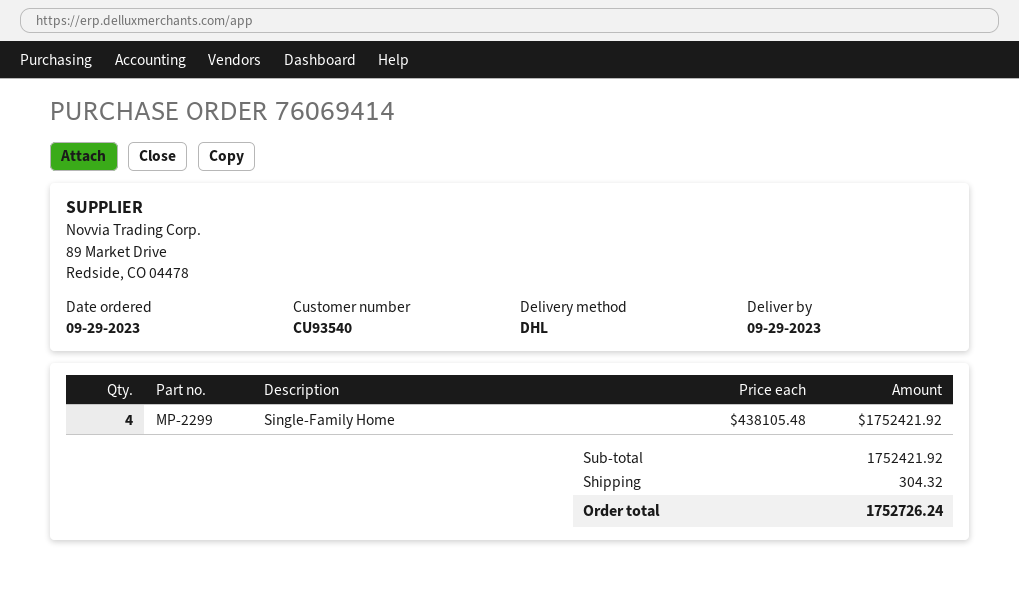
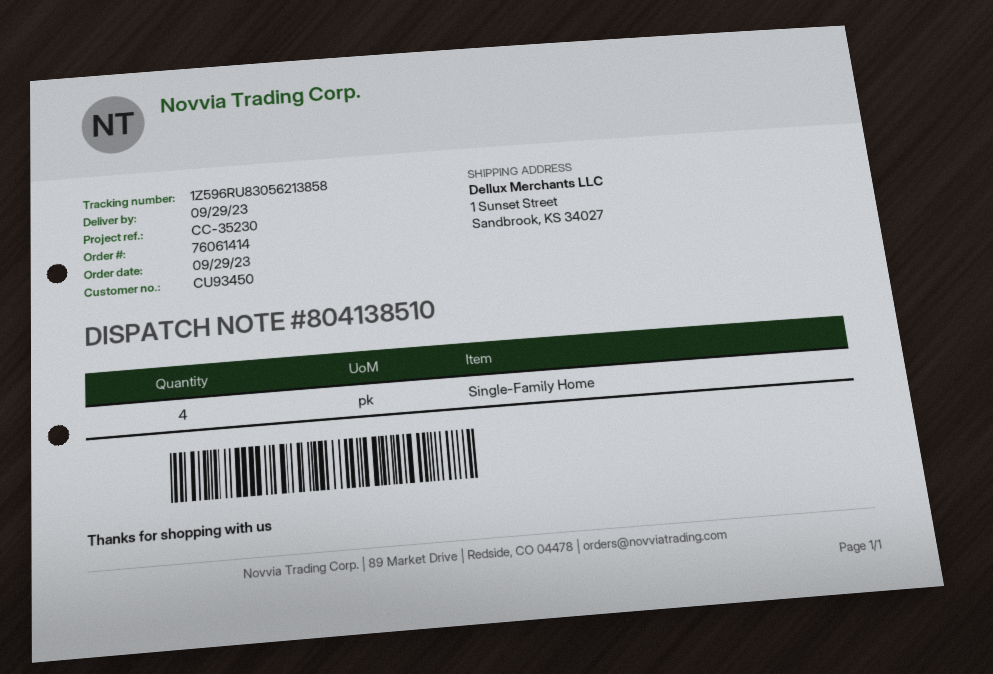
order number: 76069414 -> 76061414
customer number: CU93540 -> CU93450

